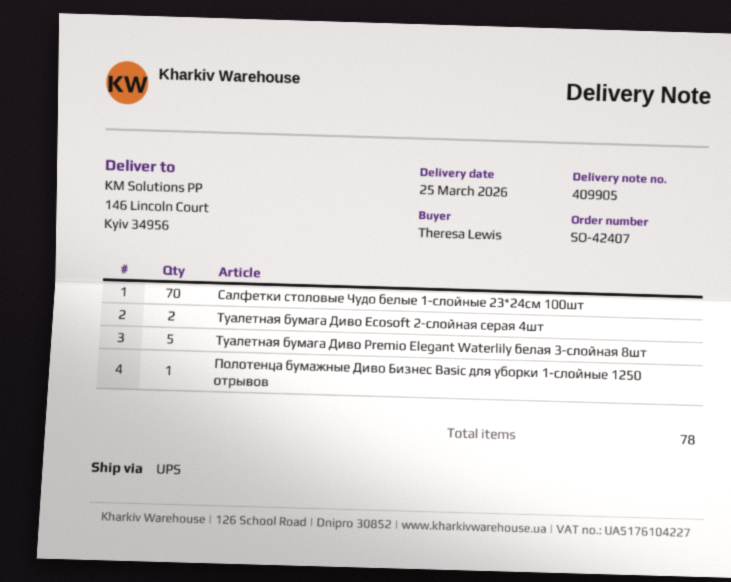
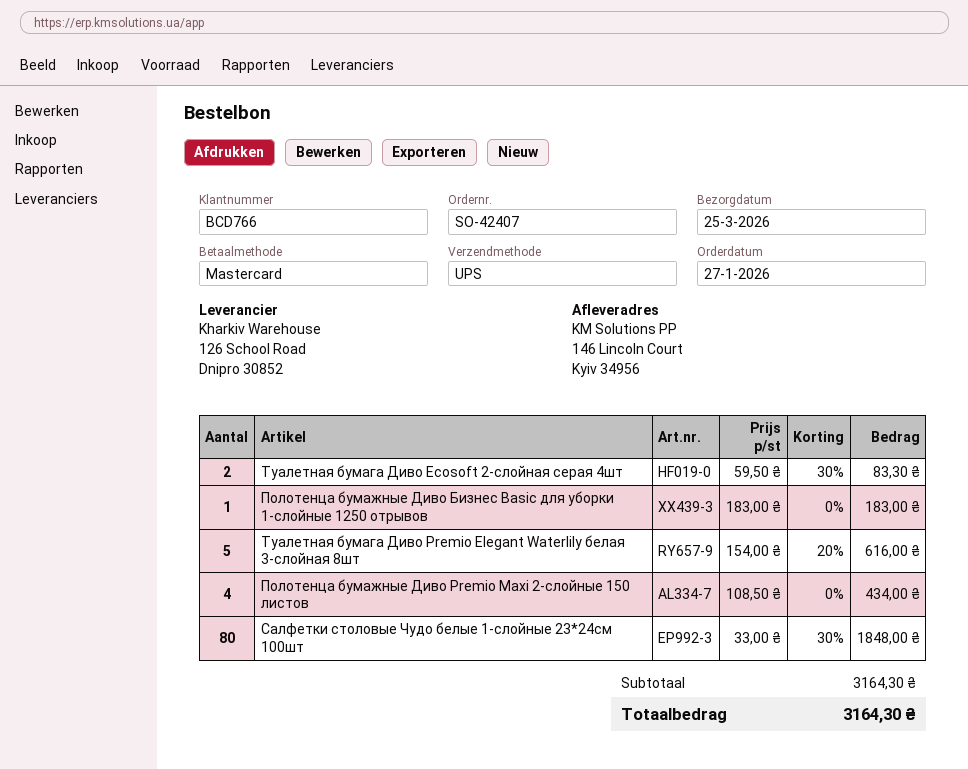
Салфетки столовые Чудо белые 1-слойные 23*24см 100шт: 70 -> 80
Полотенца бумажные Диво Premio Maxi 2-слойные 150 листов: none -> 4

